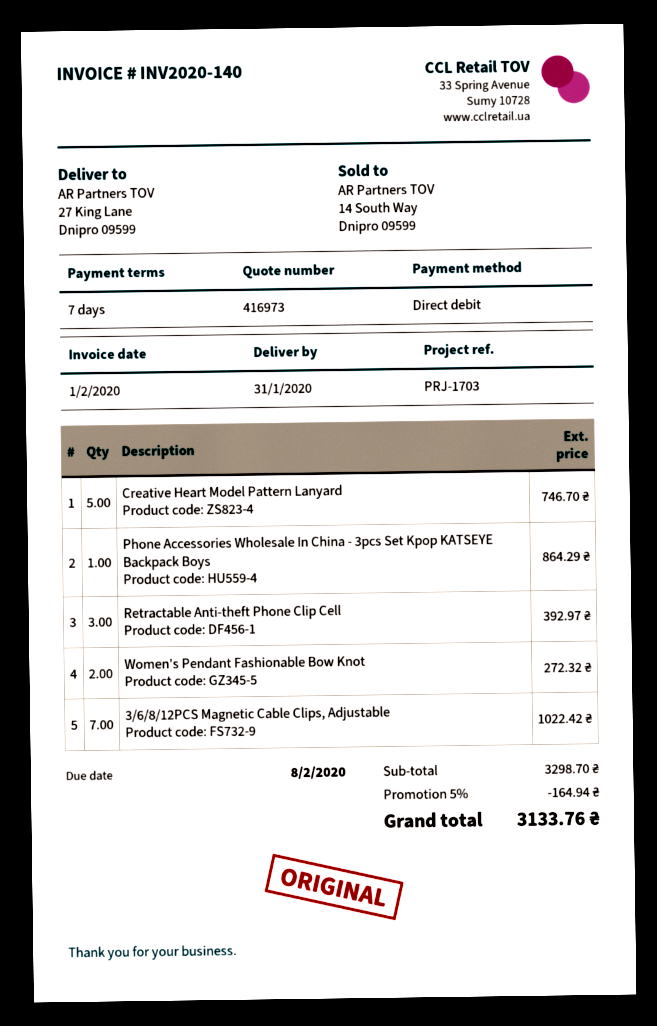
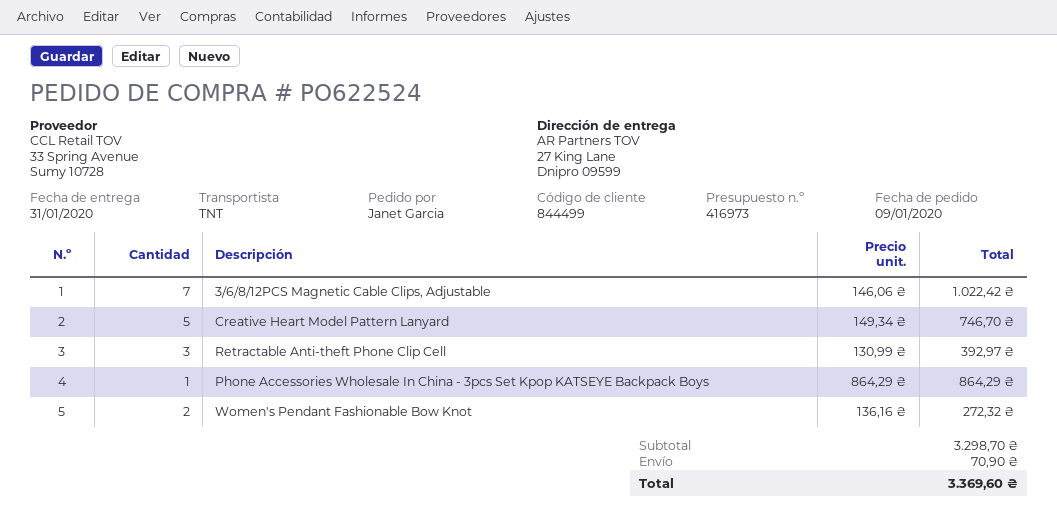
discount: 5% = 164.94 -> none
shipping: none -> 70.90
total: 3133.76 -> 3369.60

